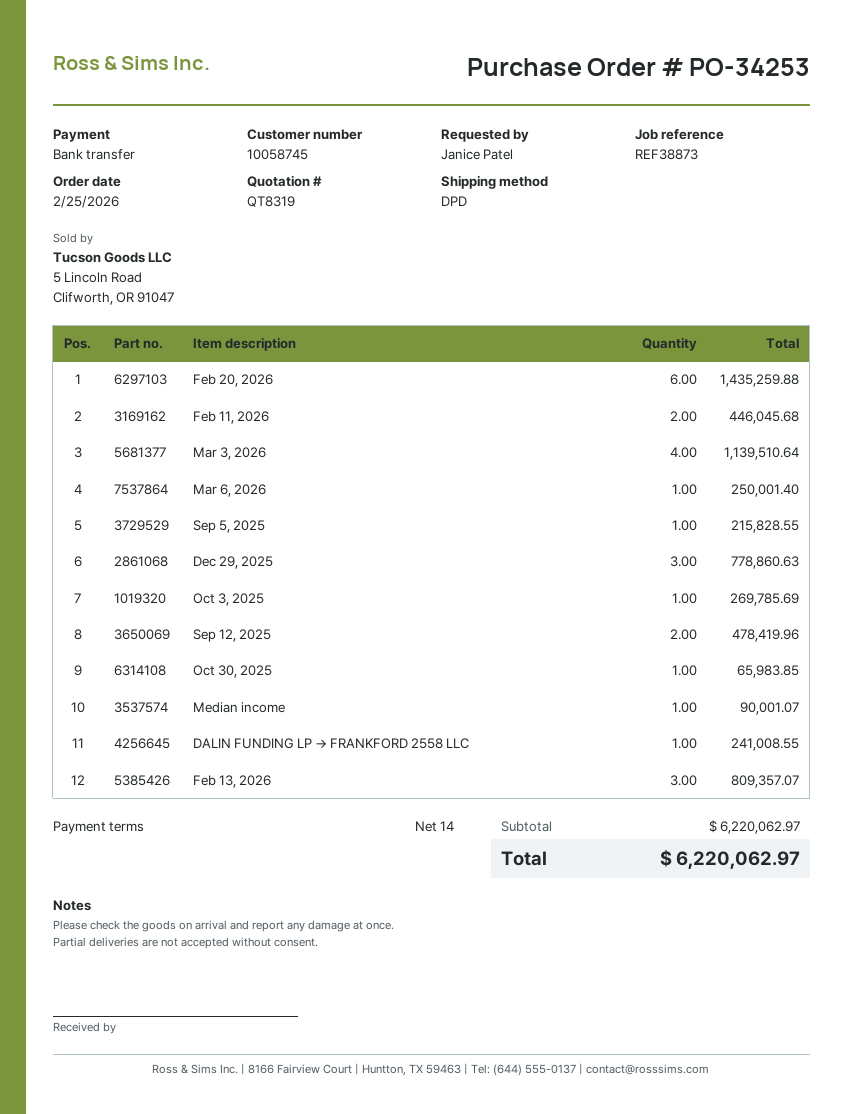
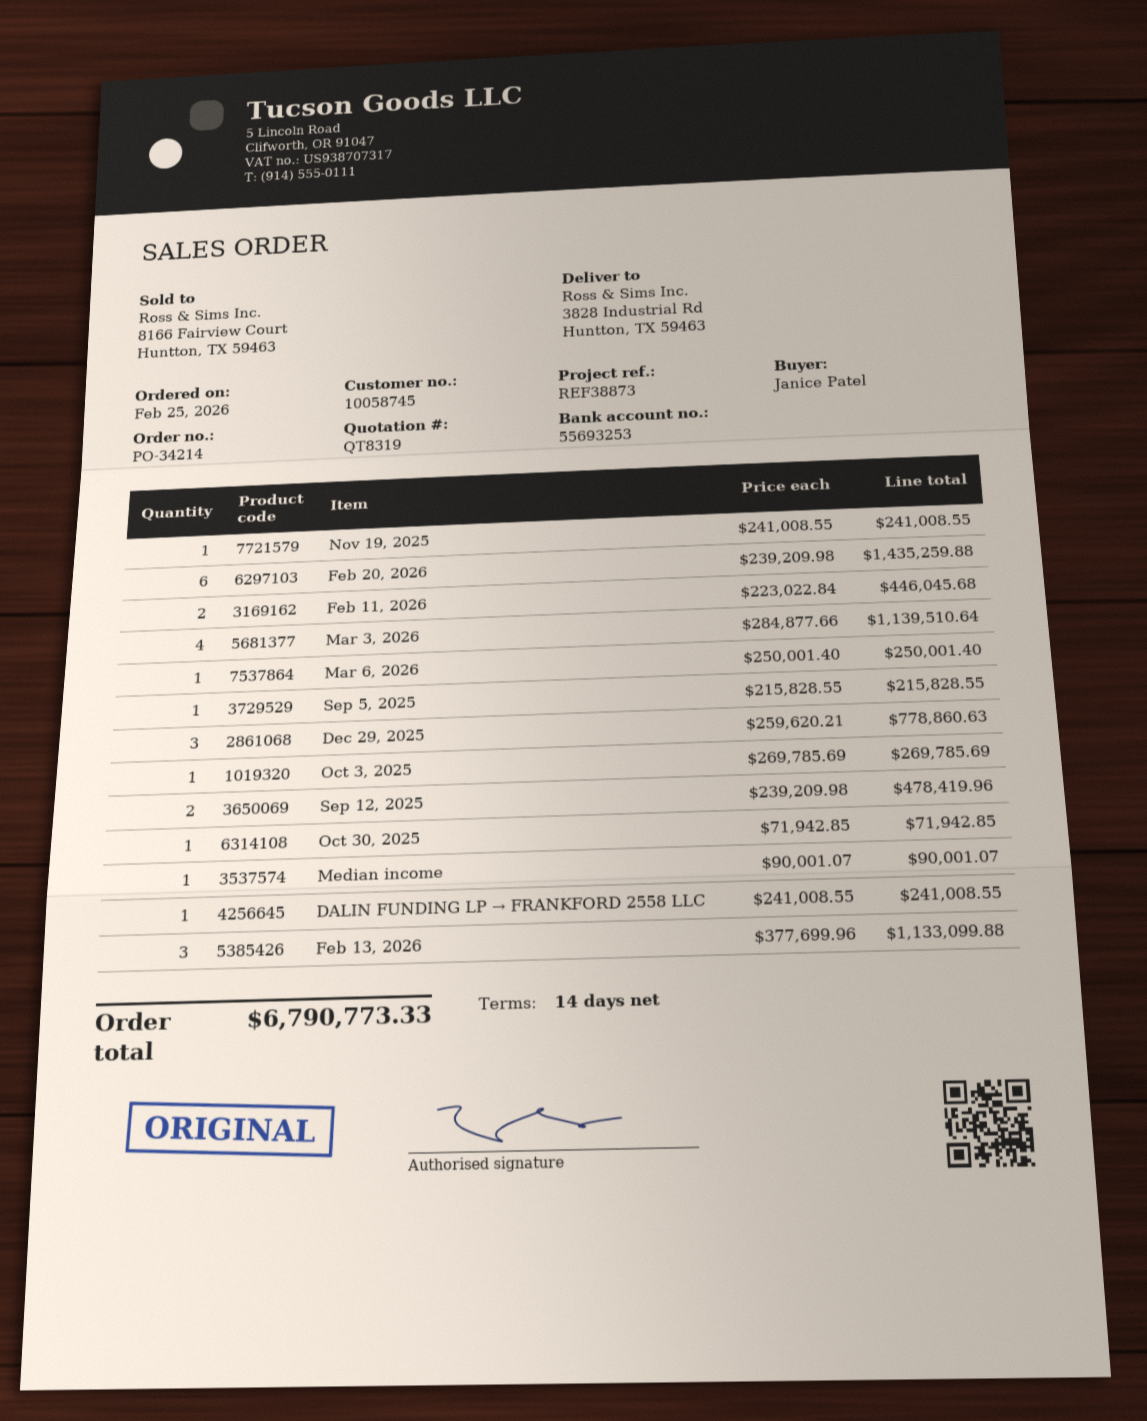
order number: PO-34253 -> PO-34214
Oct 30, 2025: 1 for 65983.85 -> 1 for 71942.85
Feb 13, 2026: 3 for 809357.07 -> 3 for 1133099.88
Nov 19, 2025: none -> 1 for 241008.55
total: 6220062.97 -> 6790773.33

